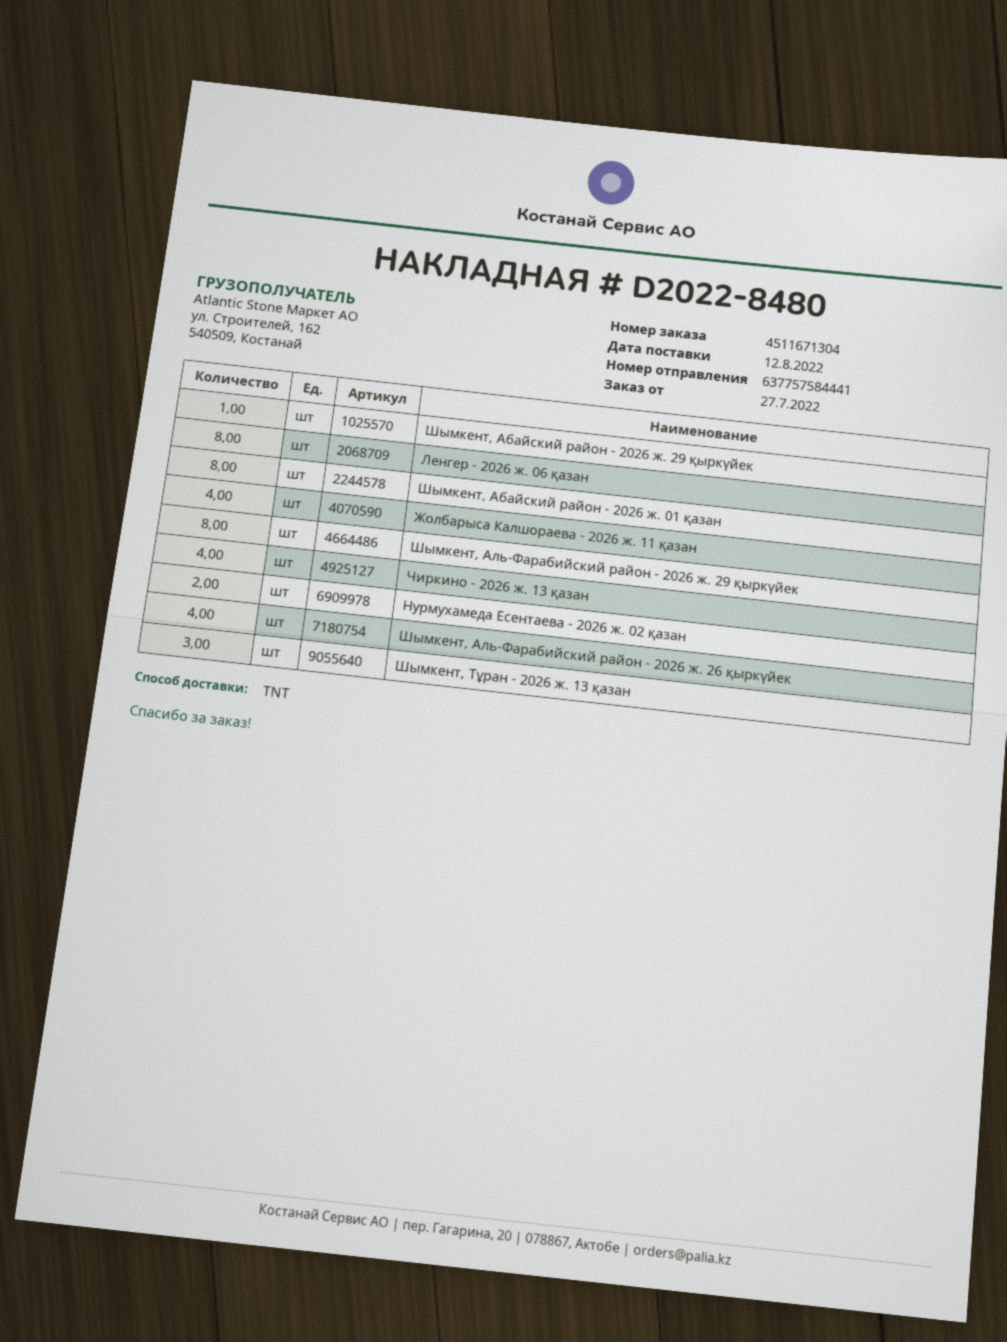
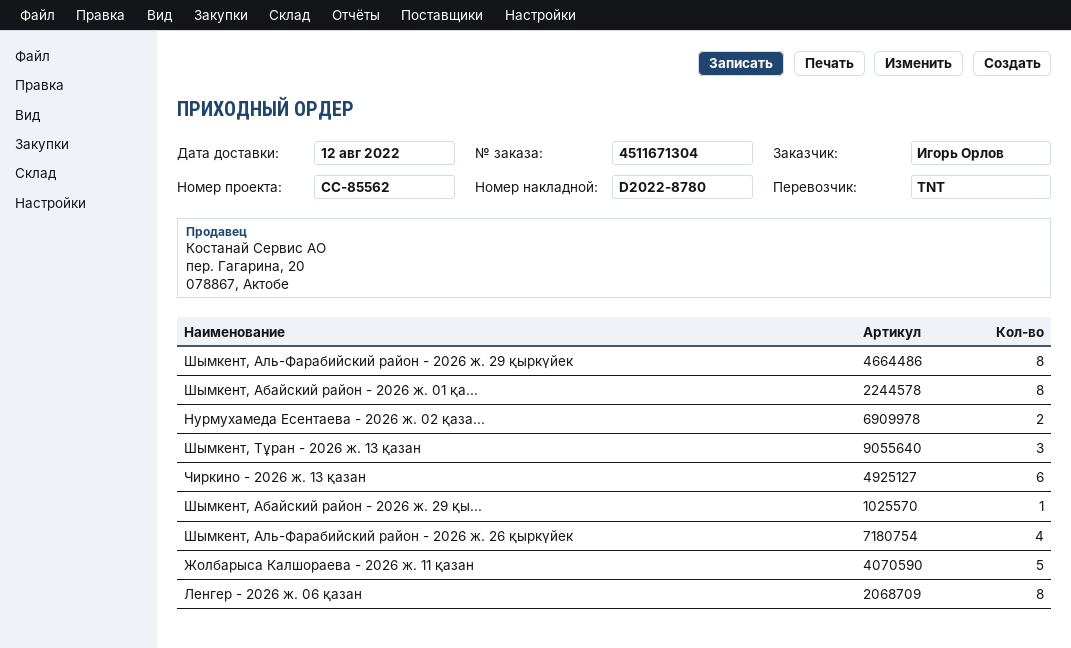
delivery note number: D2022-8480 -> D2022-8780
Жолбарыса Калшораева - 2026 ж. 11 қазан: 4 -> 5
Чиркино - 2026 ж. 13 қазан: 4 -> 6

